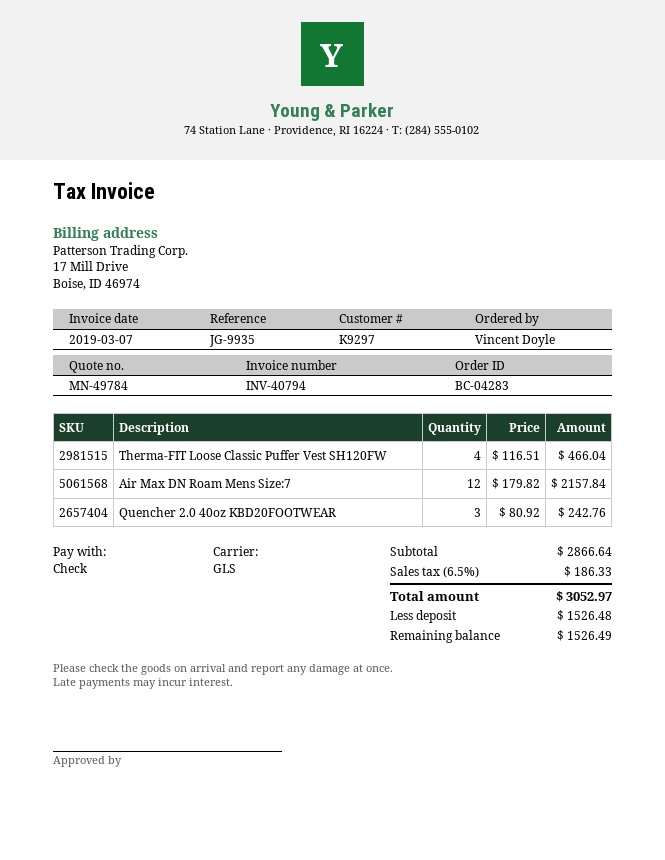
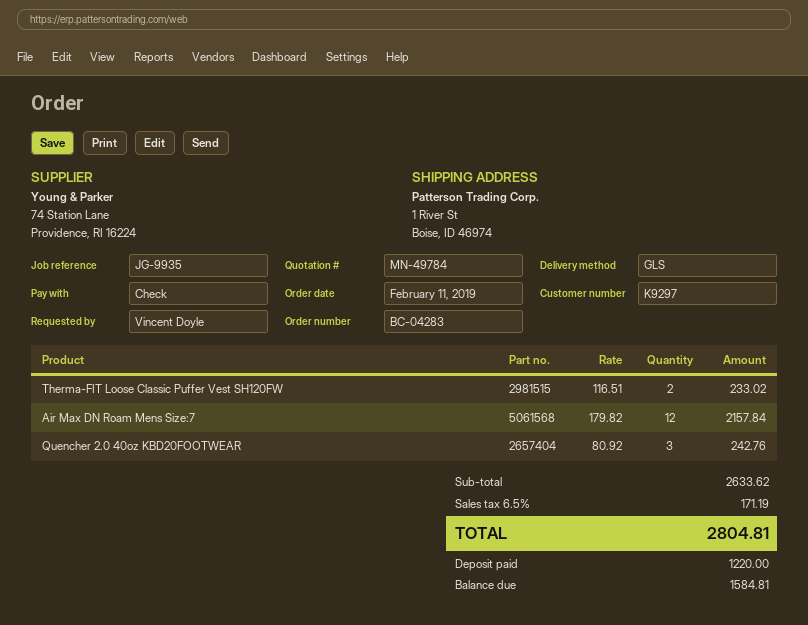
Therma-FIT Loose Classic Puffer Vest SH120FW: 4 x 116.51 = 466.04 -> 2 x 116.51 = 233.02
subtotal: 2866.64 -> 2633.62
tax: 6.5% = 186.33 -> 6.5% = 171.19
total: 3052.97 -> 2804.81
deposit: 1526.48 -> 1220.00
balance: 1526.49 -> 1584.81

